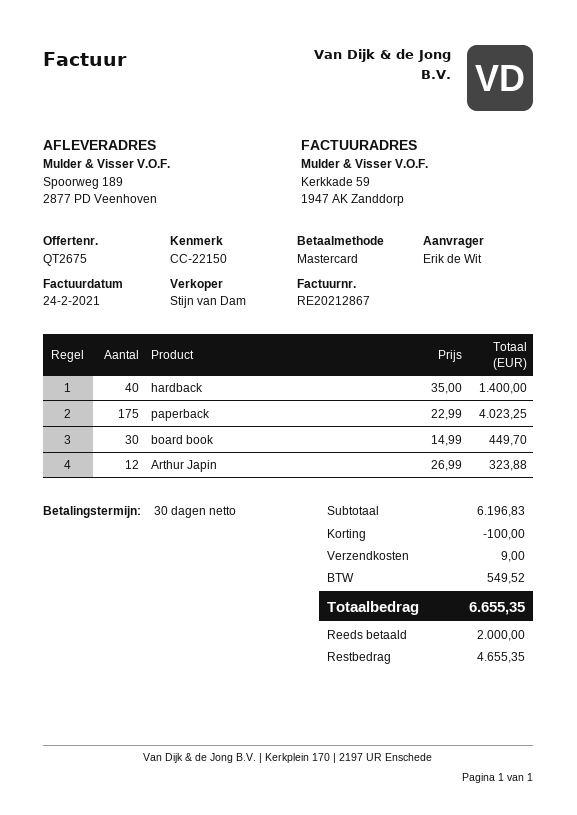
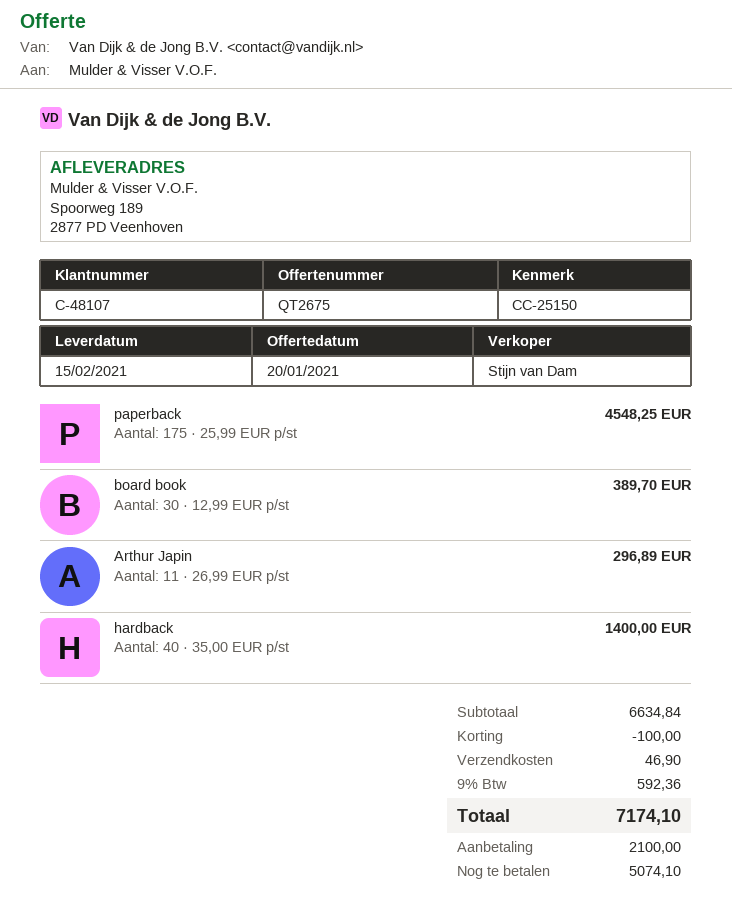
reference: CC-22150 -> CC-25150
paperback: 175 x 22.99 = 4023.25 -> 175 x 25.99 = 4548.25
board book: 30 x 14.99 = 449.70 -> 30 x 12.99 = 389.70
Arthur Japin: 12 x 26.99 = 323.88 -> 11 x 26.99 = 296.89
subtotal: 6196.83 -> 6634.84
shipping: 9.00 -> 46.90
tax: 549.52 -> 592.36
total: 6655.35 -> 7174.10
deposit: 2000.00 -> 2100.00
balance: 4655.35 -> 5074.10

